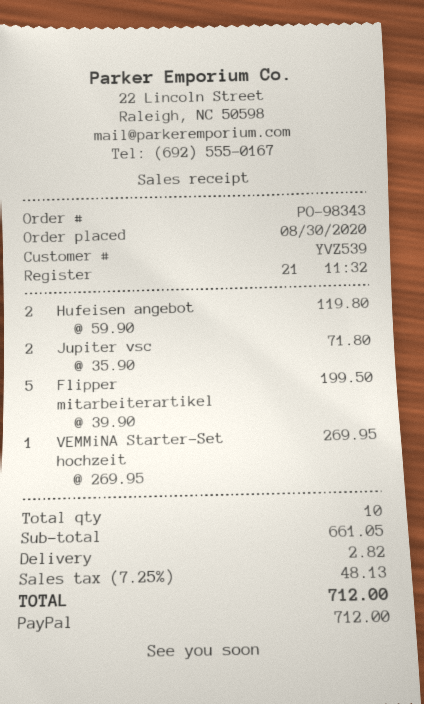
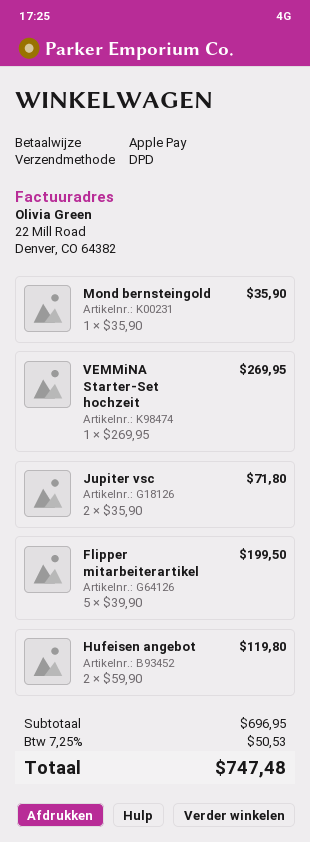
payment method: PayPal -> Apple Pay
Mond bernsteingold: none -> 1 x 35.90 = 35.90
subtotal: 661.05 -> 696.95
shipping: 2.82 -> none
tax: 7.25% = 48.13 -> 7.25% = 50.53
total: 712.00 -> 747.48

